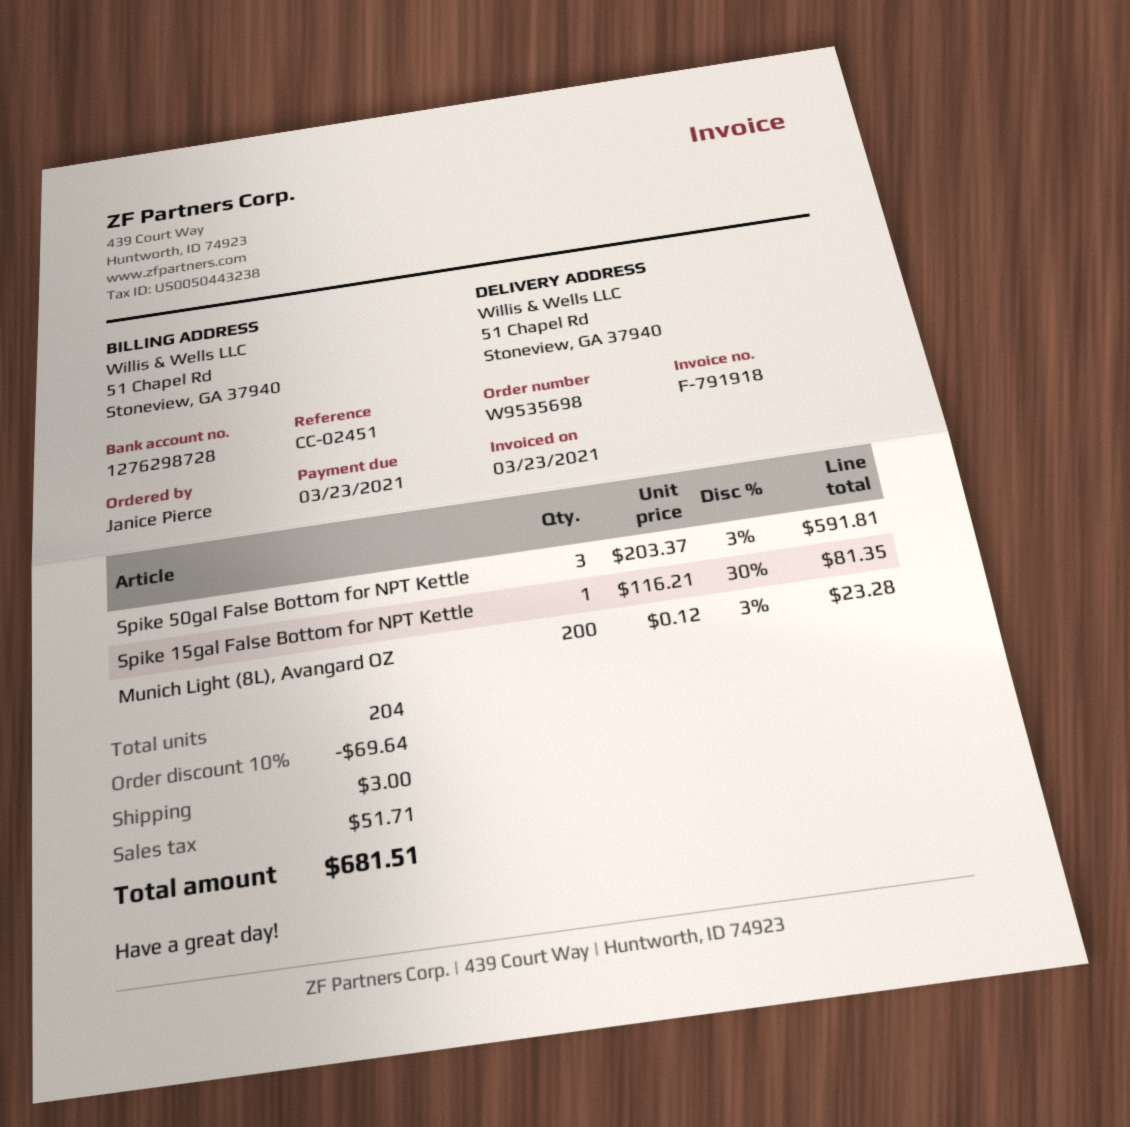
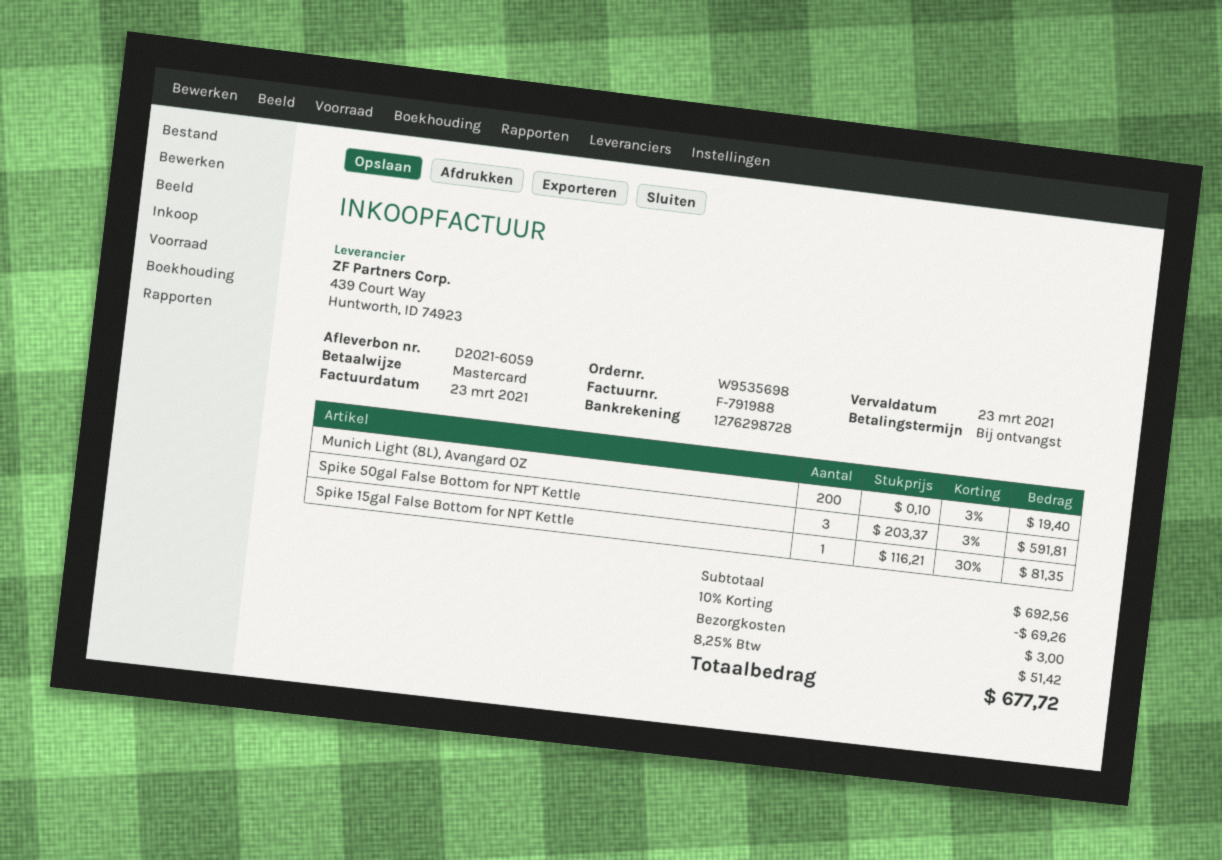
invoice number: F-791918 -> F-791988
Munich Light (8L), Avangard OZ: 200 x 0.12 - 3% = 23.28 -> 200 x 0.10 - 3% = 19.40
discount: 10% = 69.64 -> 10% = 69.26
tax: 51.71 -> 51.42
total: 681.51 -> 677.72

